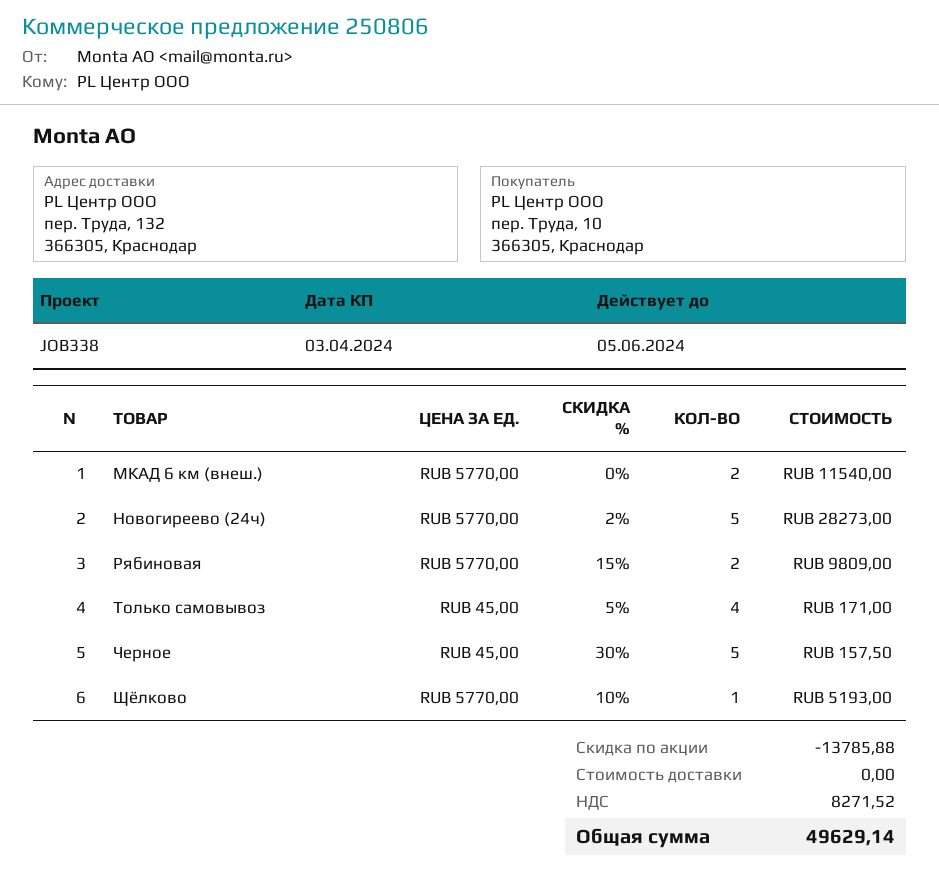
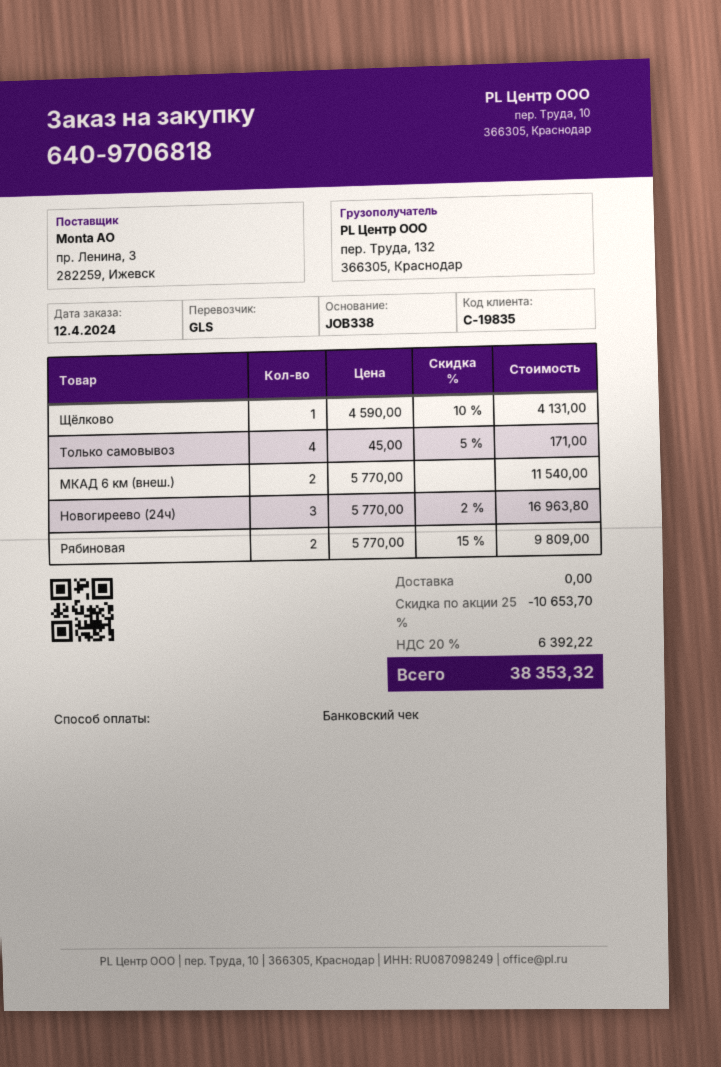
Новогиреево (24ч): 5 x 5770.00 - 2% = 28273.00 -> 3 x 5770.00 - 2% = 16963.80
Черное: 5 x 45.00 - 30% = 157.50 -> none
Щёлково: 1 x 5770.00 - 10% = 5193.00 -> 1 x 4590.00 - 10% = 4131.00
discount: 13785.88 -> 10653.70
tax: 8271.52 -> 6392.22
total: 49629.14 -> 38353.32

